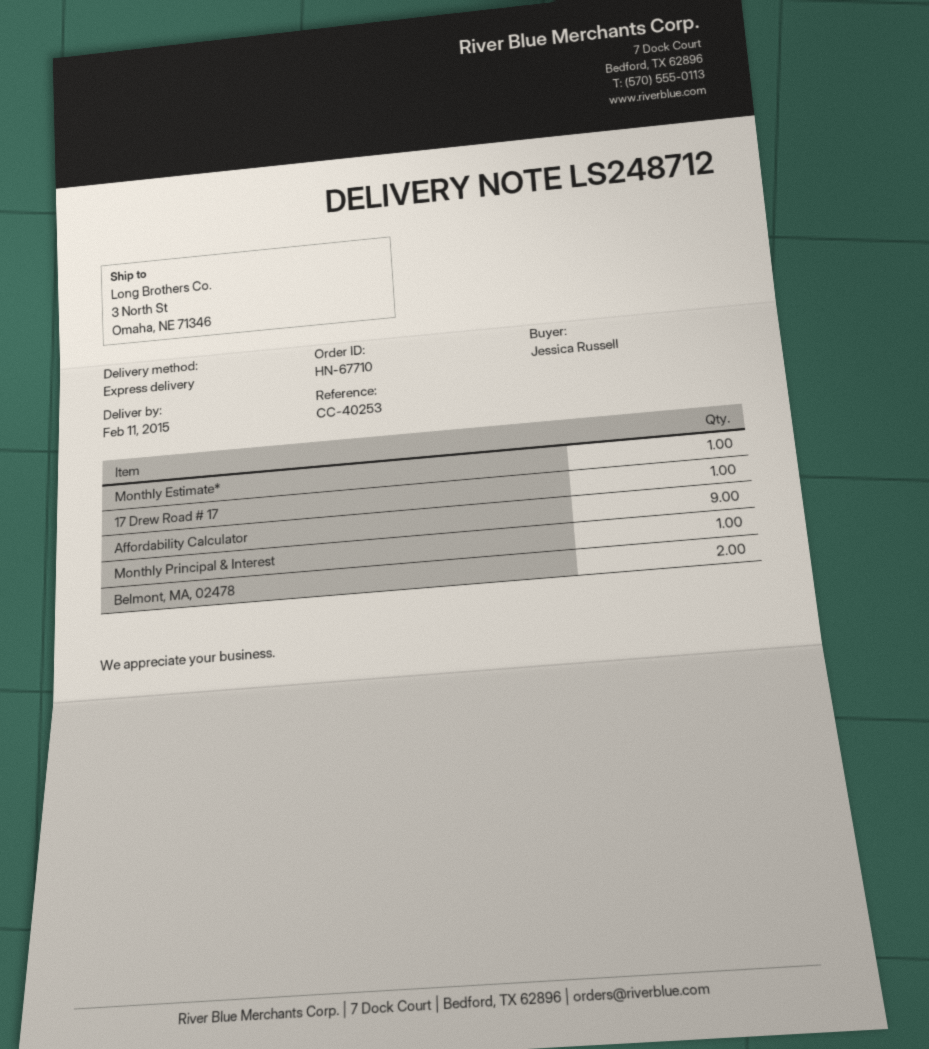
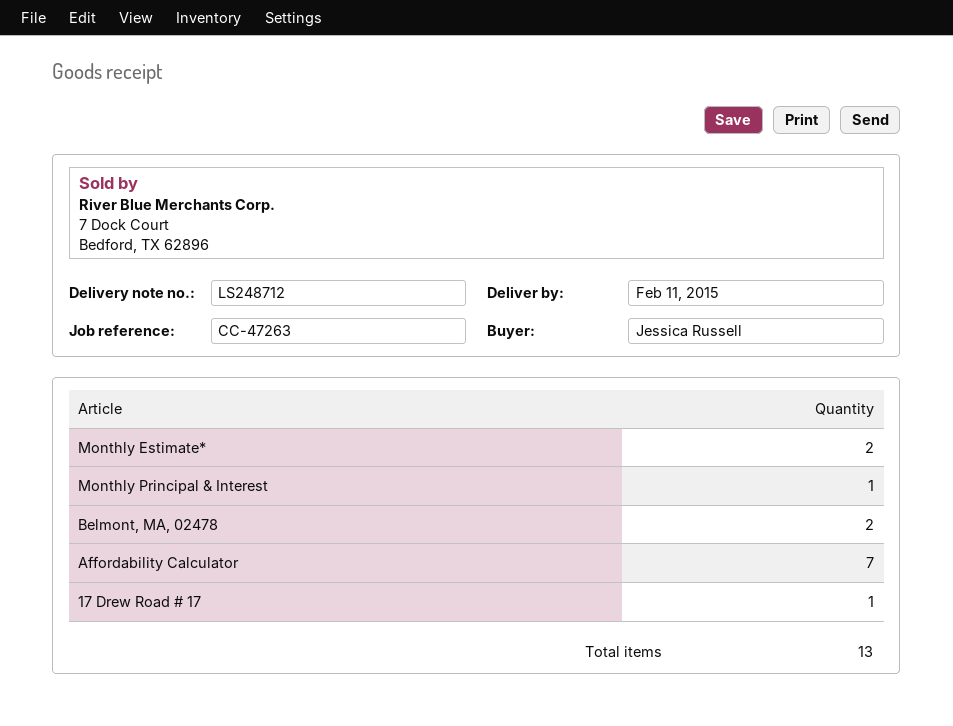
reference: CC-40253 -> CC-47263
Monthly Estimate*: 1 -> 2
Affordability Calculator: 9 -> 7

